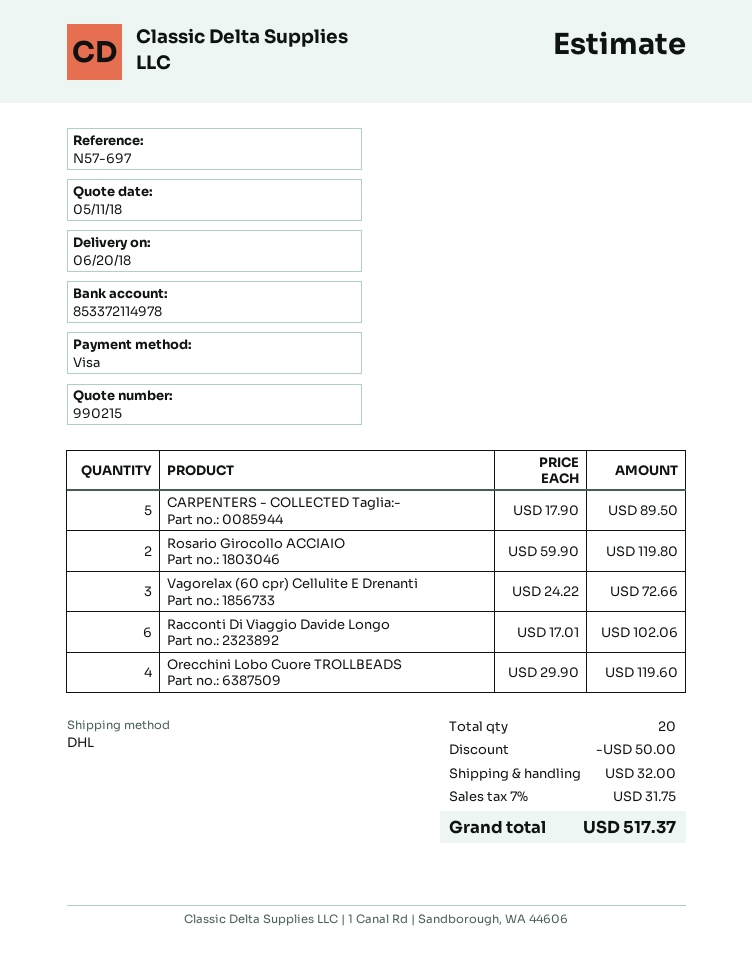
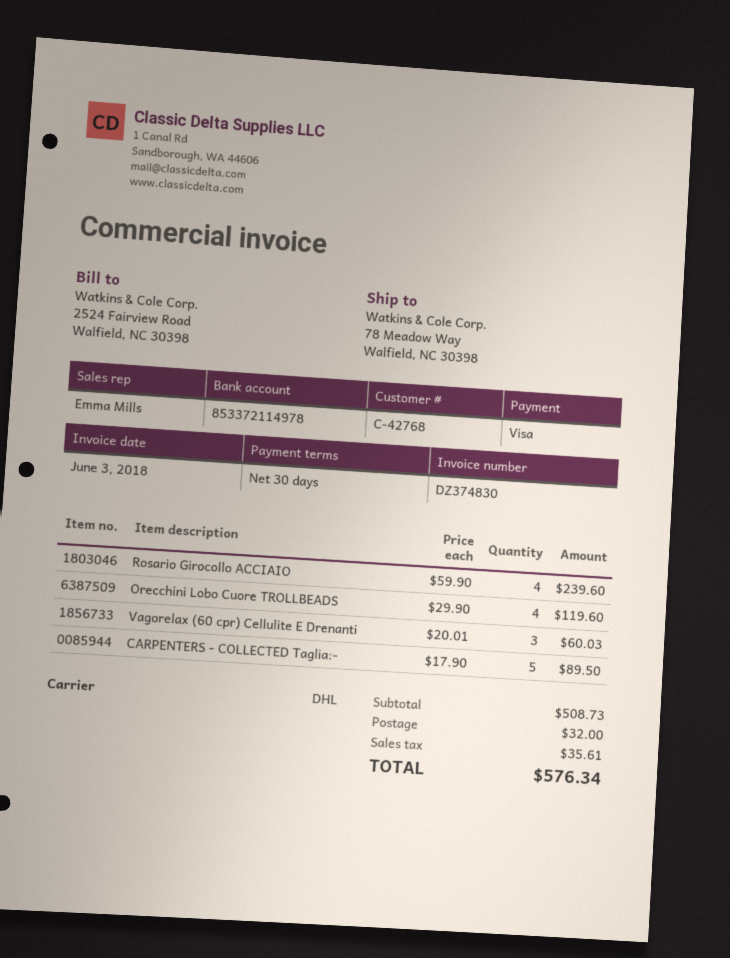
Rosario Girocollo ACCIAIO: 2 x 59.90 = 119.80 -> 4 x 59.90 = 239.60
Vagorelax (60 cpr) Cellulite E Drenanti: 3 x 24.22 = 72.66 -> 3 x 20.01 = 60.03
Racconti Di Viaggio Davide Longo: 6 x 17.01 = 102.06 -> none
discount: 50.00 -> none
tax: 31.75 -> 35.61
total: 517.37 -> 576.34

